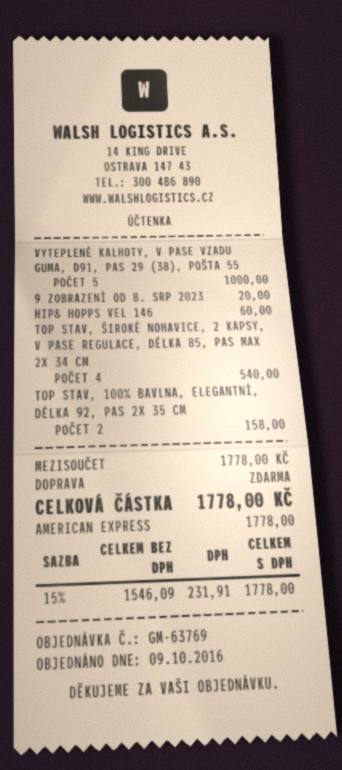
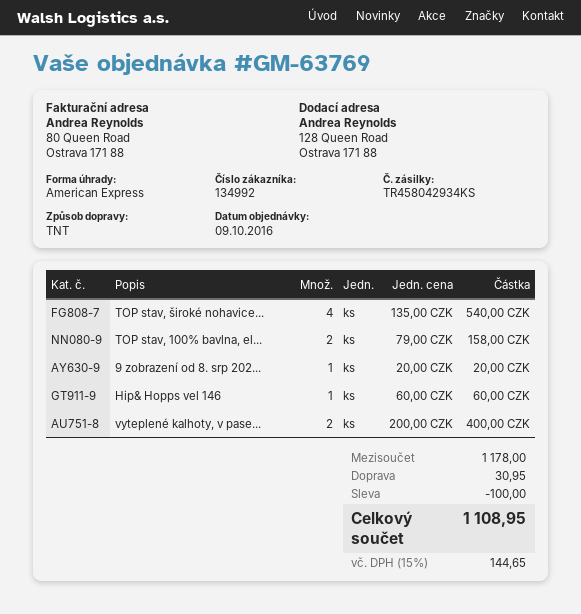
VYTEPLENÉ KALHOTY, V PASE VZADU GUMA, D91, PAS 29 (38), POŠTA 55: 5 for 1000.00 -> 2 for 400.00
subtotal: 1778.00 -> 1178.00
discount: none -> 100.00
shipping: 0.00 -> 30.95
tax: 15% = 231.91 -> 15% = 144.65
total: 1778.00 -> 1108.95

